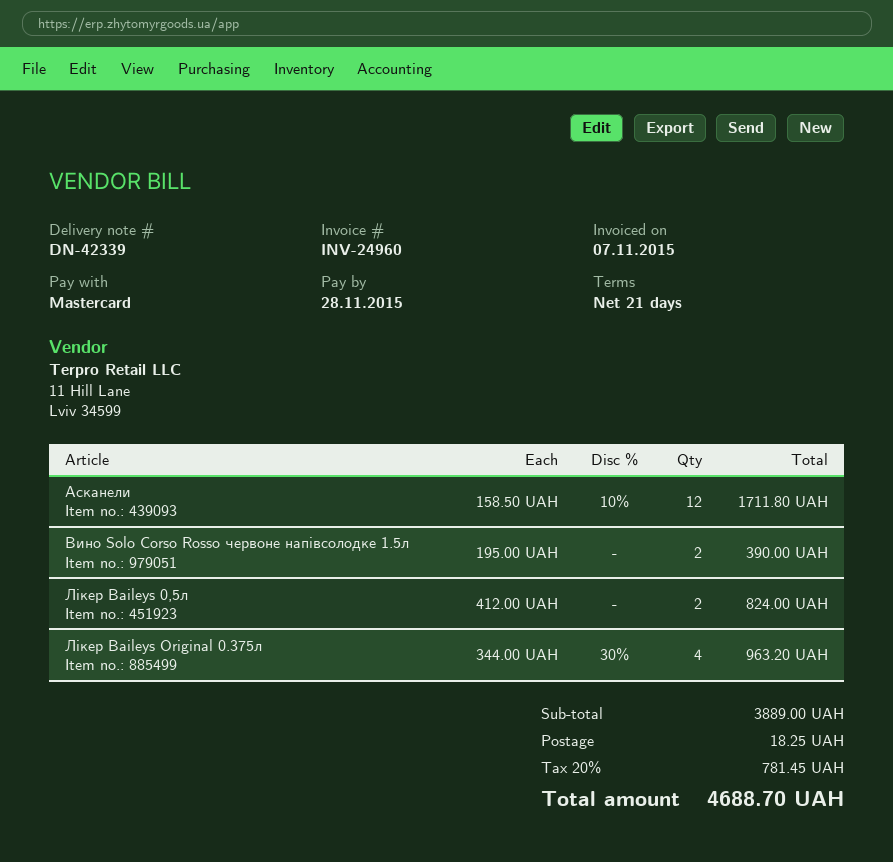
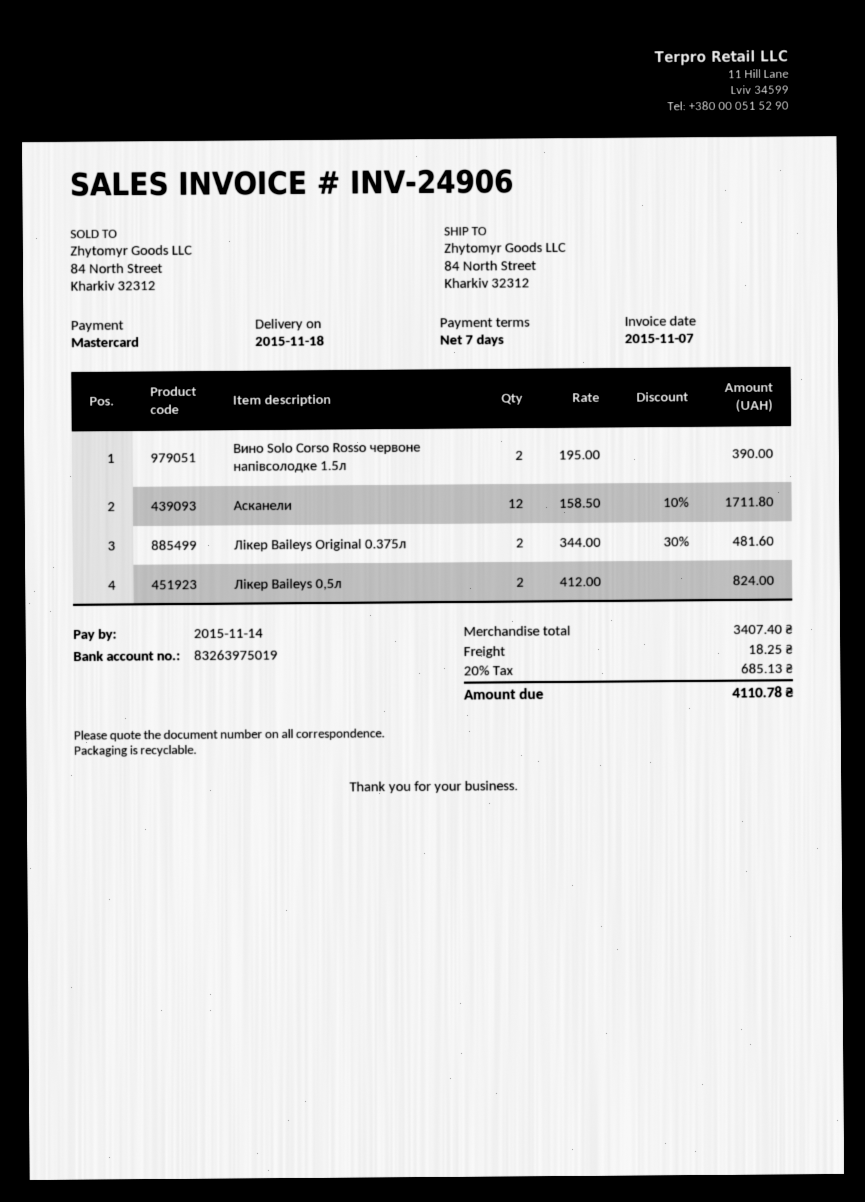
invoice number: INV-24960 -> INV-24906
payment terms: 21 days -> 7 days
due date: 2015-11-28 -> 2015-11-14
Лікер Baileys Original 0.375л: 4 x 344.00 - 30% = 963.20 -> 2 x 344.00 - 30% = 481.60
subtotal: 3889.00 -> 3407.40
tax: 20% = 781.45 -> 20% = 685.13
total: 4688.70 -> 4110.78

